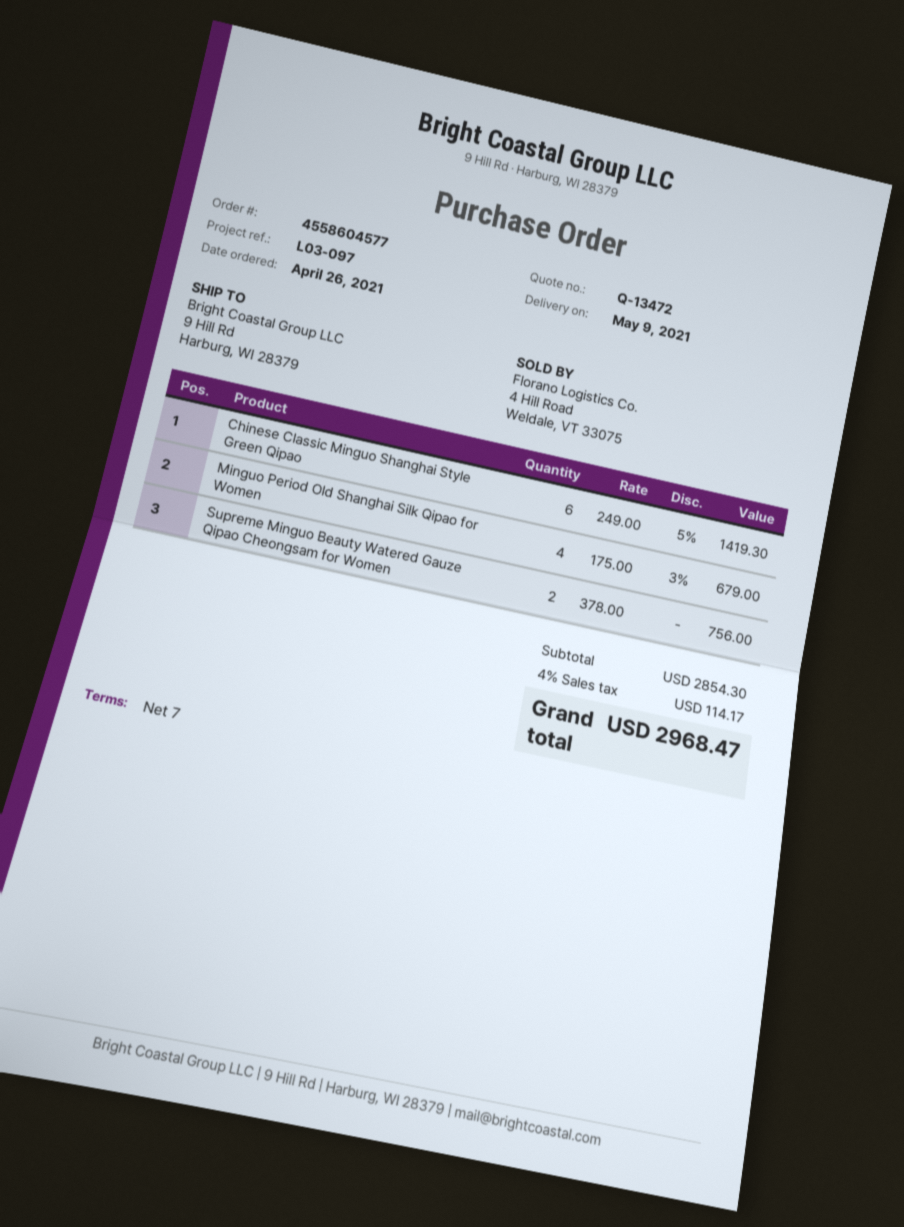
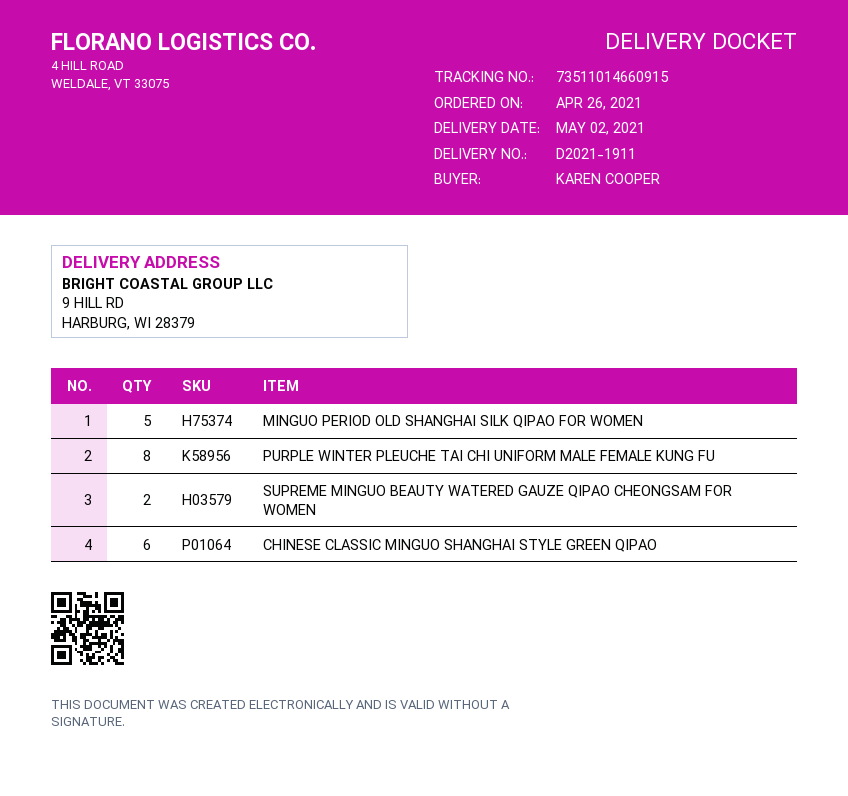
delivery date: 2021-05-09 -> 2021-05-02
Minguo Period Old Shanghai Silk Qipao for Women: 4 -> 5
PURPLE WINTER PLEUCHE TAI CHI UNIFORM MALE FEMALE KUNG FU: none -> 8

